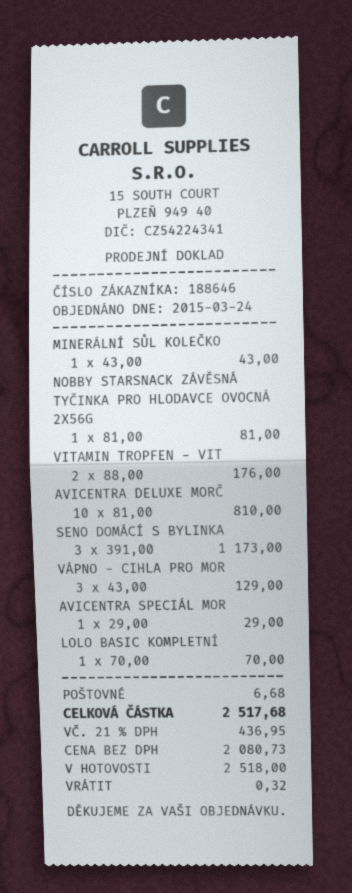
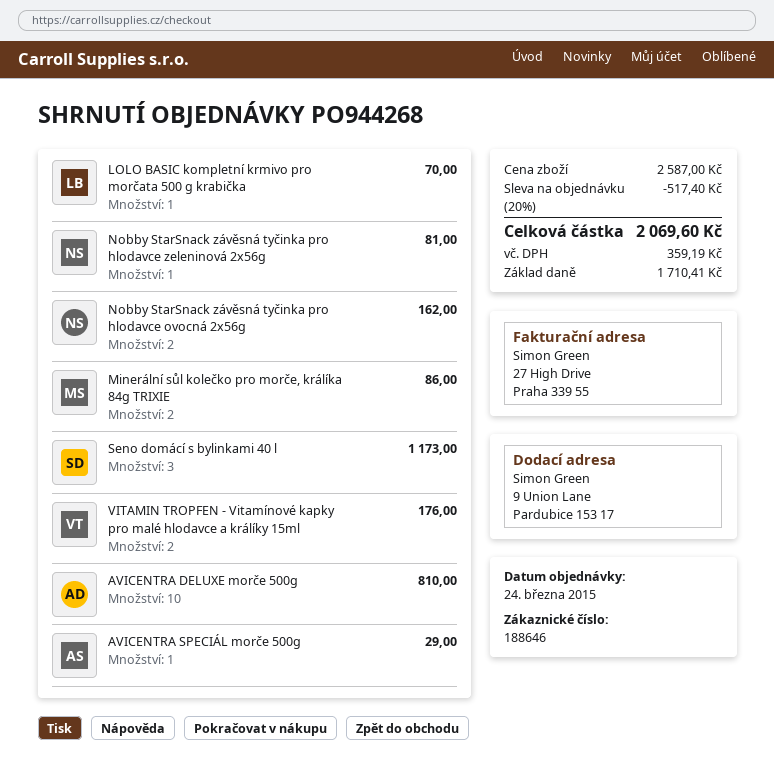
MINERÁLNÍ SŮL KOLEČKO: 1 for 43.00 -> 2 for 86.00
NOBBY STARSNACK ZÁVĚSNÁ TYČINKA PRO HLODAVCE OVOCNÁ 2X56G: 1 for 81.00 -> 2 for 162.00
VÁPNO - CIHLA PRO MOR: 3 for 129.00 -> none
Nobby StarSnack závěsná tyčinka pro hlodavce zeleninová 2x56g: none -> 1 for 81.00
discount: none -> 20% = 517.40
shipping: 6.68 -> none
net: 2080.73 -> 1710.41
tax: 436.95 -> 359.19
total: 2517.68 -> 2069.60

